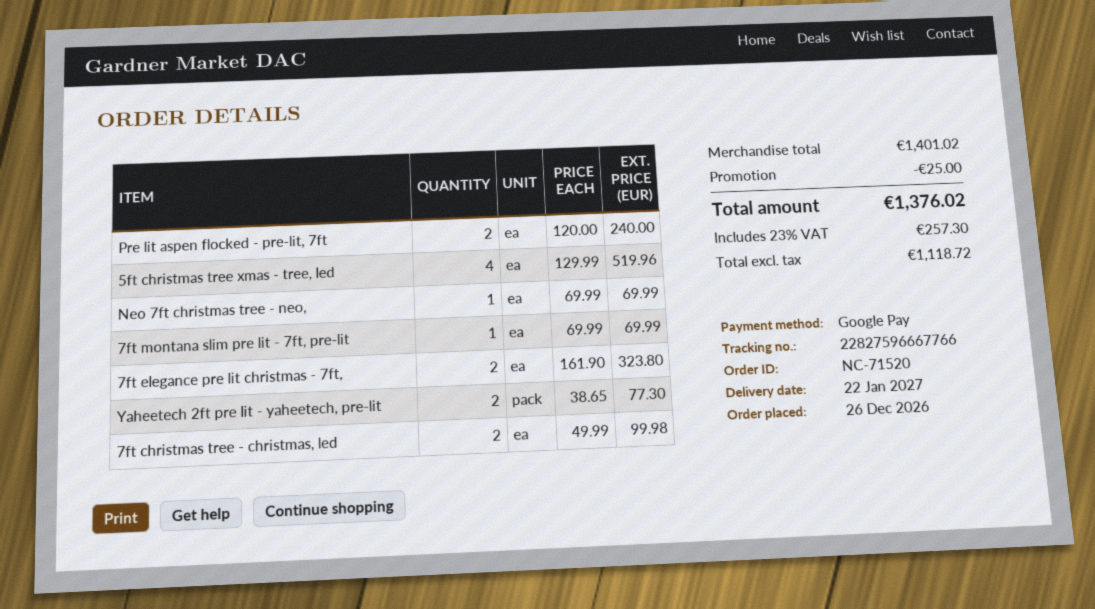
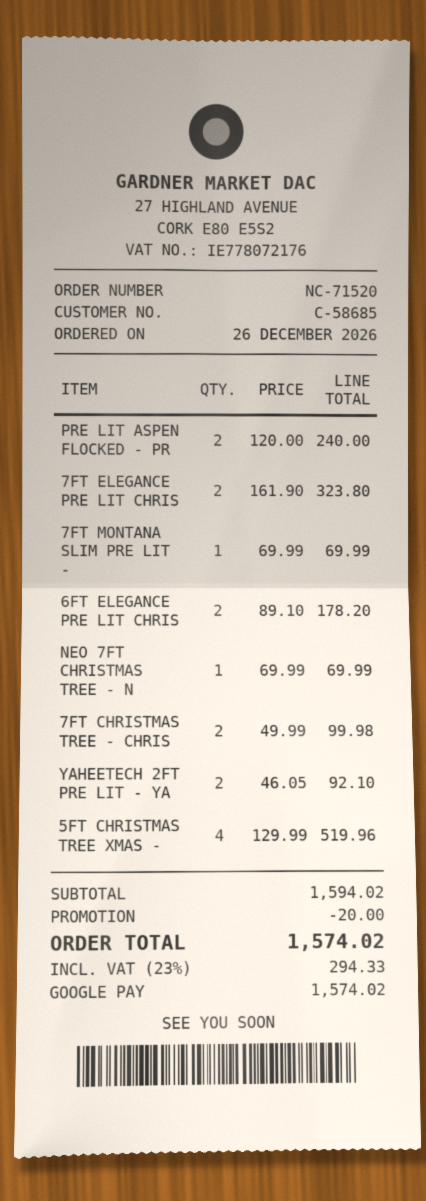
Yaheetech 2ft pre lit - yaheetech, pre-lit: 2 x 38.65 = 77.30 -> 2 x 46.05 = 92.10
6FT ELEGANCE PRE LIT CHRIS: none -> 2 x 89.10 = 178.20
subtotal: 1401.02 -> 1594.02
discount: 25.00 -> 20.00
tax: 23% = 257.30 -> 23% = 294.33
total: 1376.02 -> 1574.02

